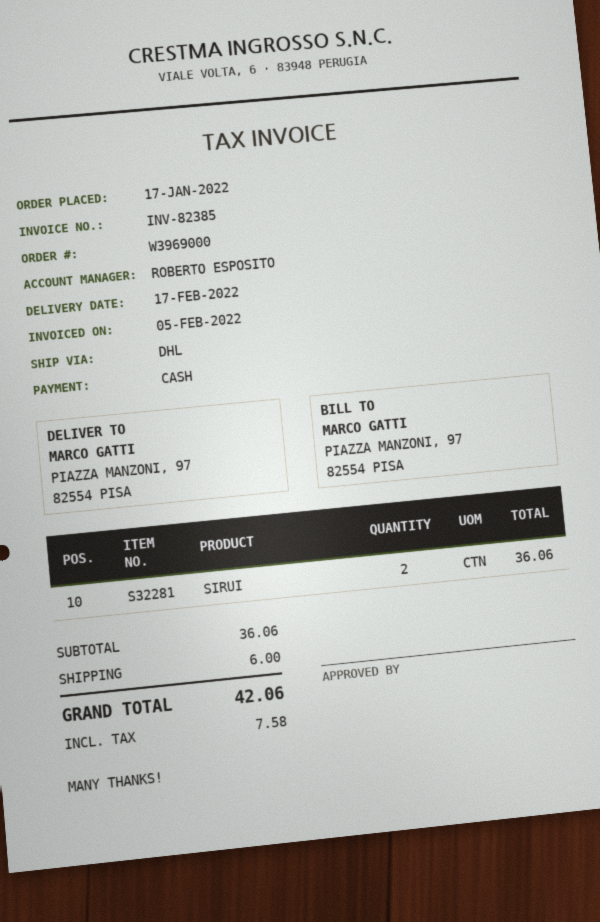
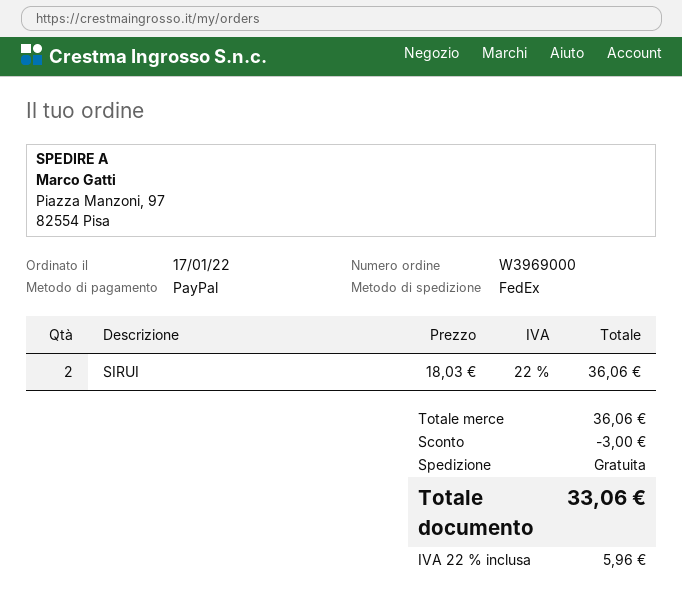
payment method: cash -> PayPal
shipping method: DHL -> FedEx
discount: none -> 3.00
shipping: 6.00 -> 0.00
tax: 7.58 -> 5.96
total: 42.06 -> 33.06

